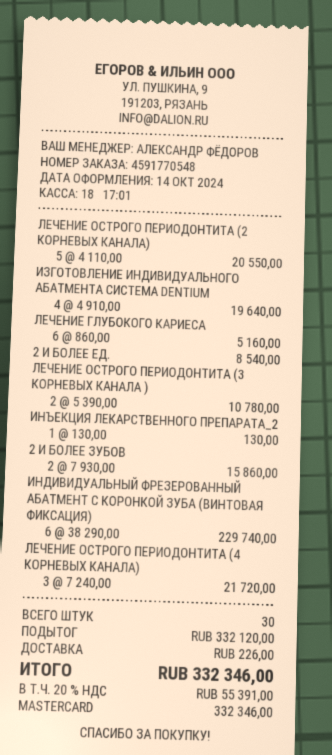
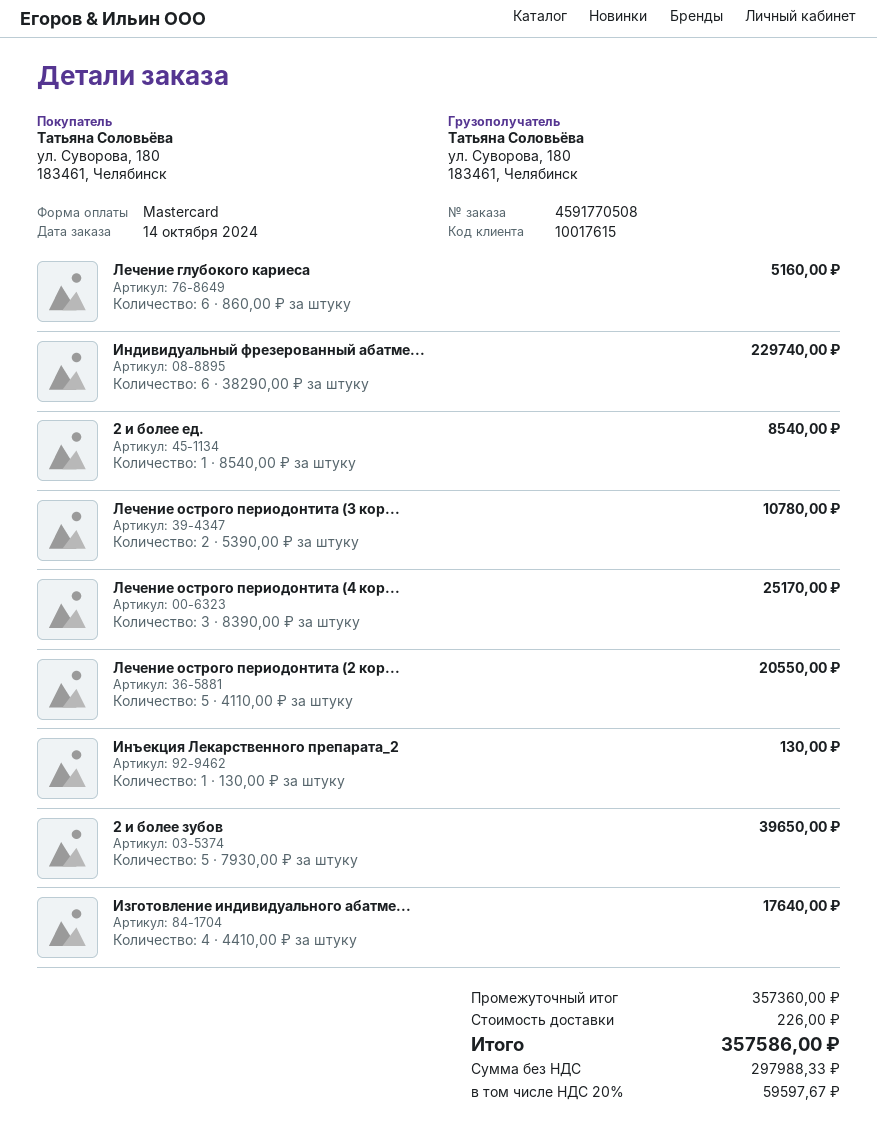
order number: 4591770548 -> 4591770508
ИЗГОТОВЛЕНИЕ ИНДИВИДУАЛЬНОГО АБАТМЕНТА СИСТЕМА DENTIUM: 4 x 4910.00 = 19640.00 -> 4 x 4410.00 = 17640.00
2 И БОЛЕЕ ЗУБОВ: 2 x 7930.00 = 15860.00 -> 5 x 7930.00 = 39650.00
ЛЕЧЕНИЕ ОСТРОГО ПЕРИОДОНТИТА (4 КОРНЕВЫХ КАНАЛА): 3 x 7240.00 = 21720.00 -> 3 x 8390.00 = 25170.00
subtotal: 332120.00 -> 357360.00
tax: 20% = 55391.00 -> 20% = 59597.67
total: 332346.00 -> 357586.00

